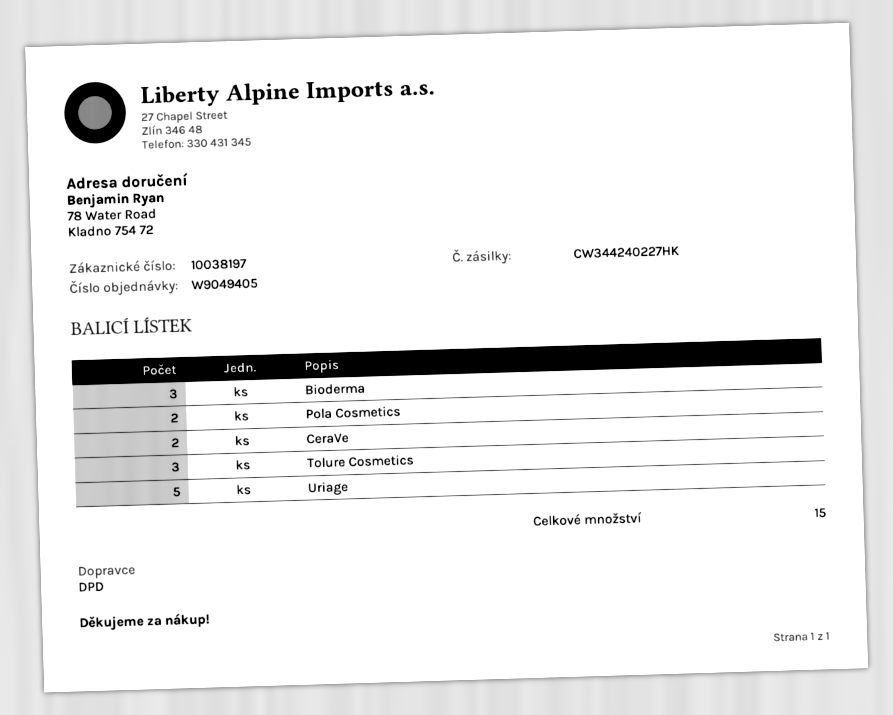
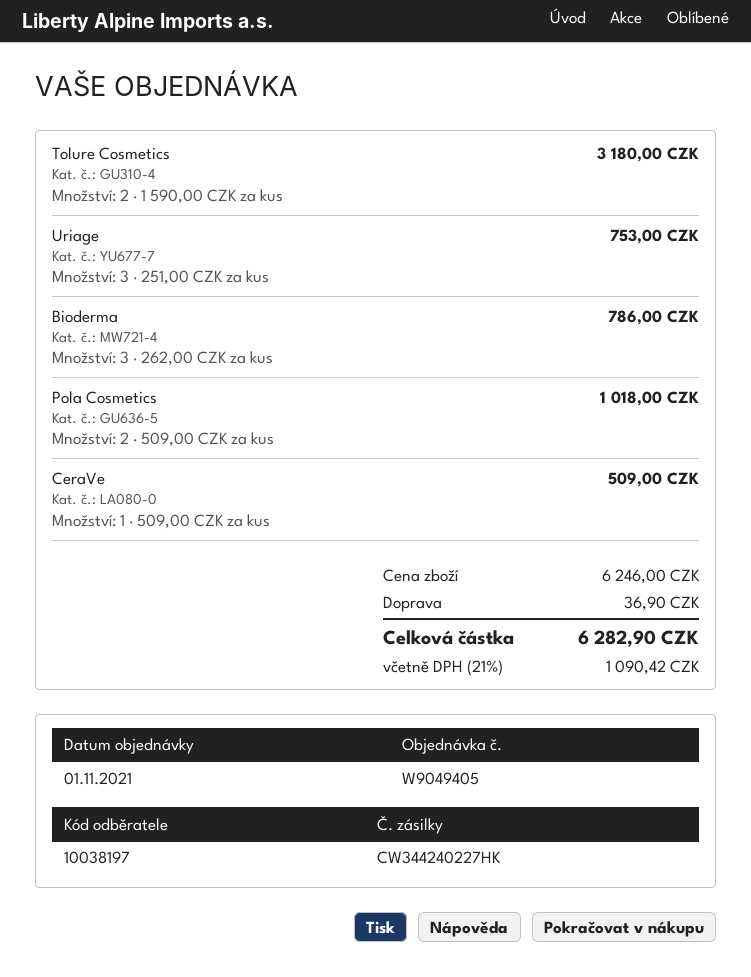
CeraVe: 2 -> 1
Tolure Cosmetics: 3 -> 2
Uriage: 5 -> 3

